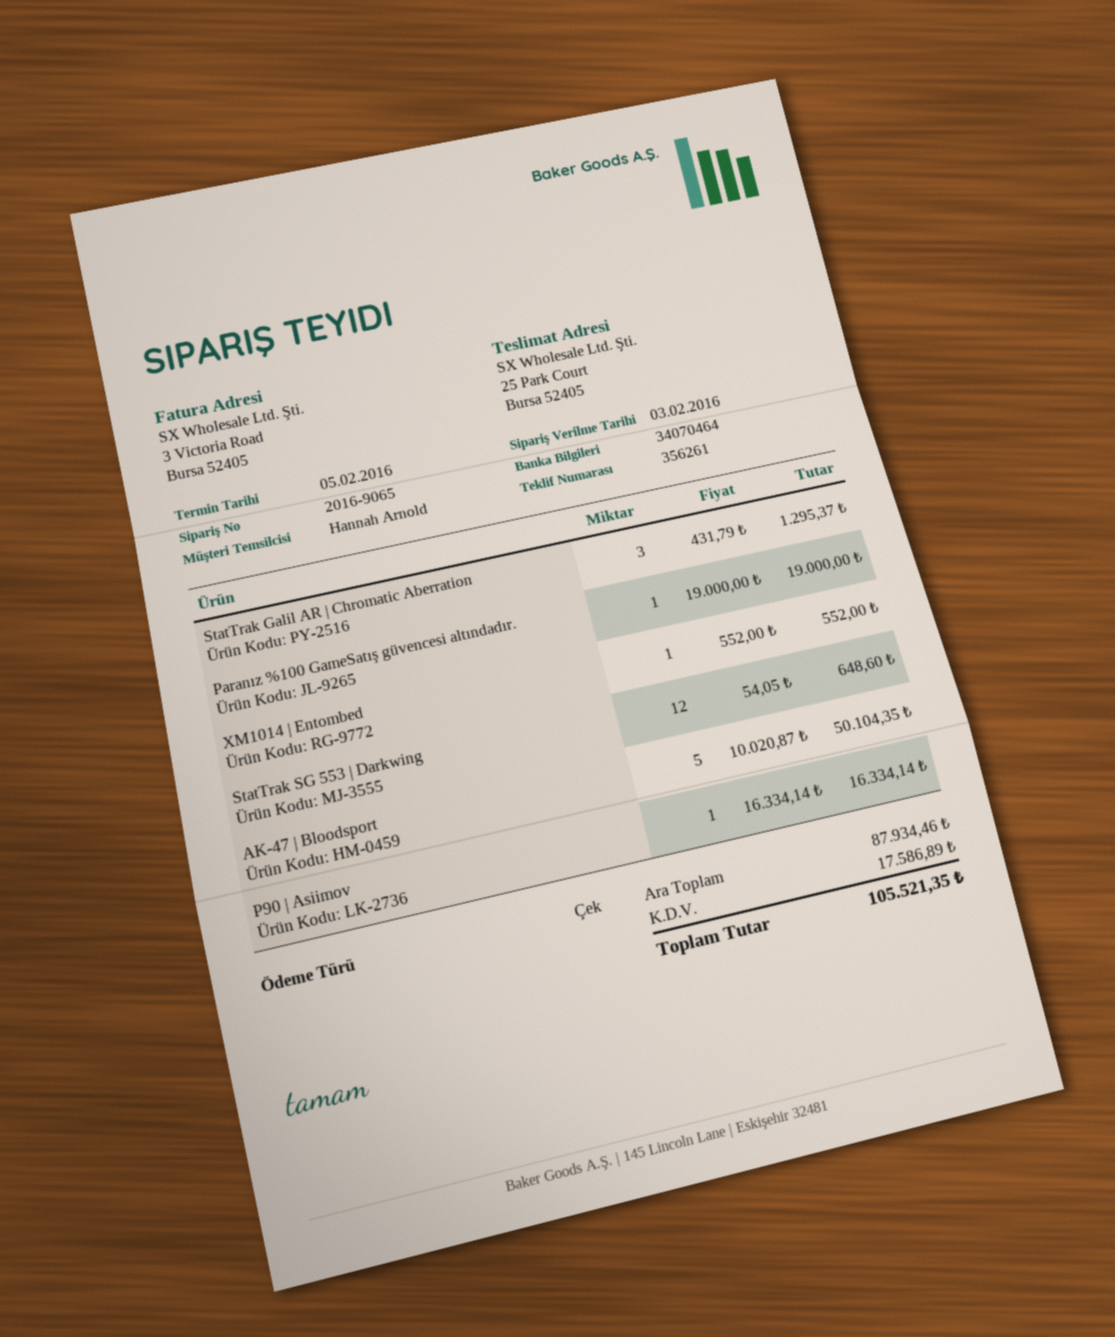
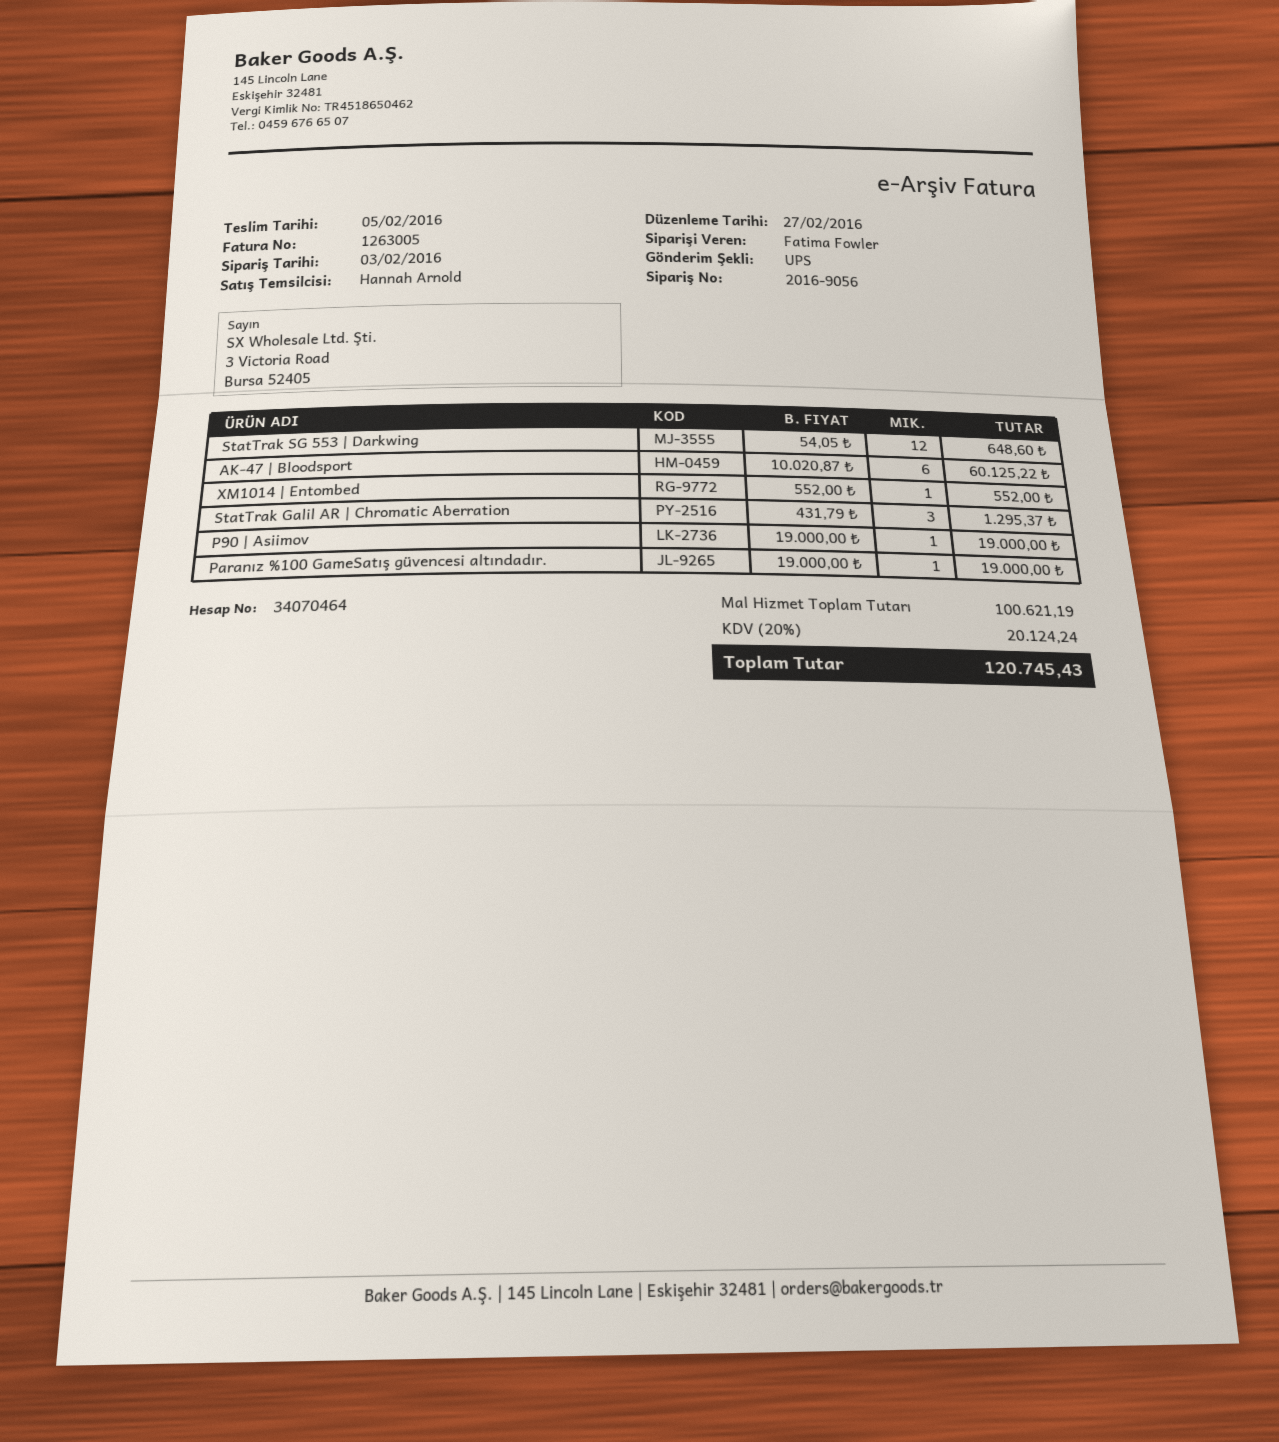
order number: 2016-9065 -> 2016-9056
AK-47 | Bloodsport: 5 x 10020.87 = 50104.35 -> 6 x 10020.87 = 60125.22
P90 | Asiimov: 1 x 16334.14 = 16334.14 -> 1 x 19000.00 = 19000.00
subtotal: 87934.46 -> 100621.19
tax: 17586.89 -> 20124.24
total: 105521.35 -> 120745.43

